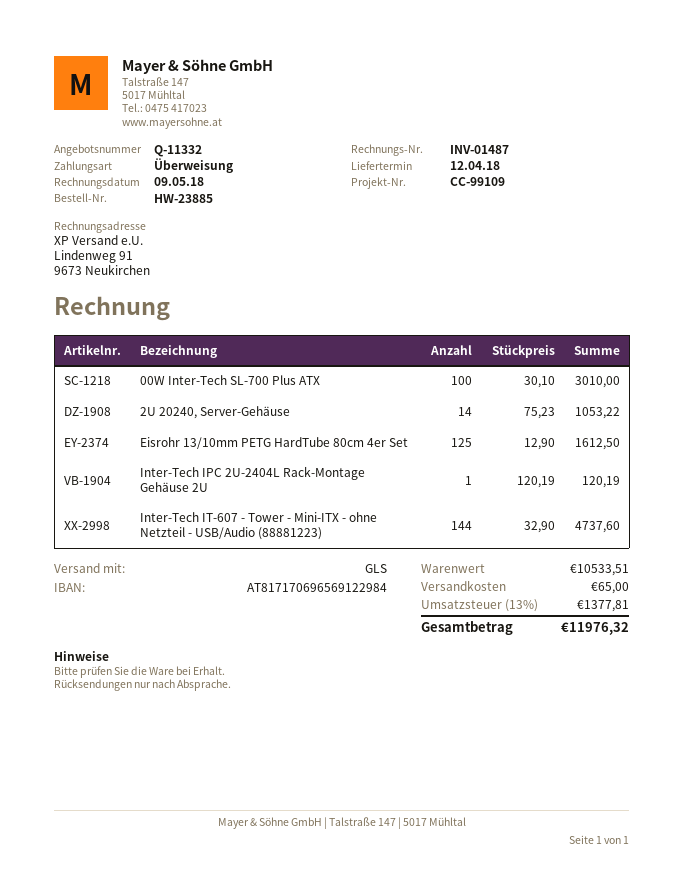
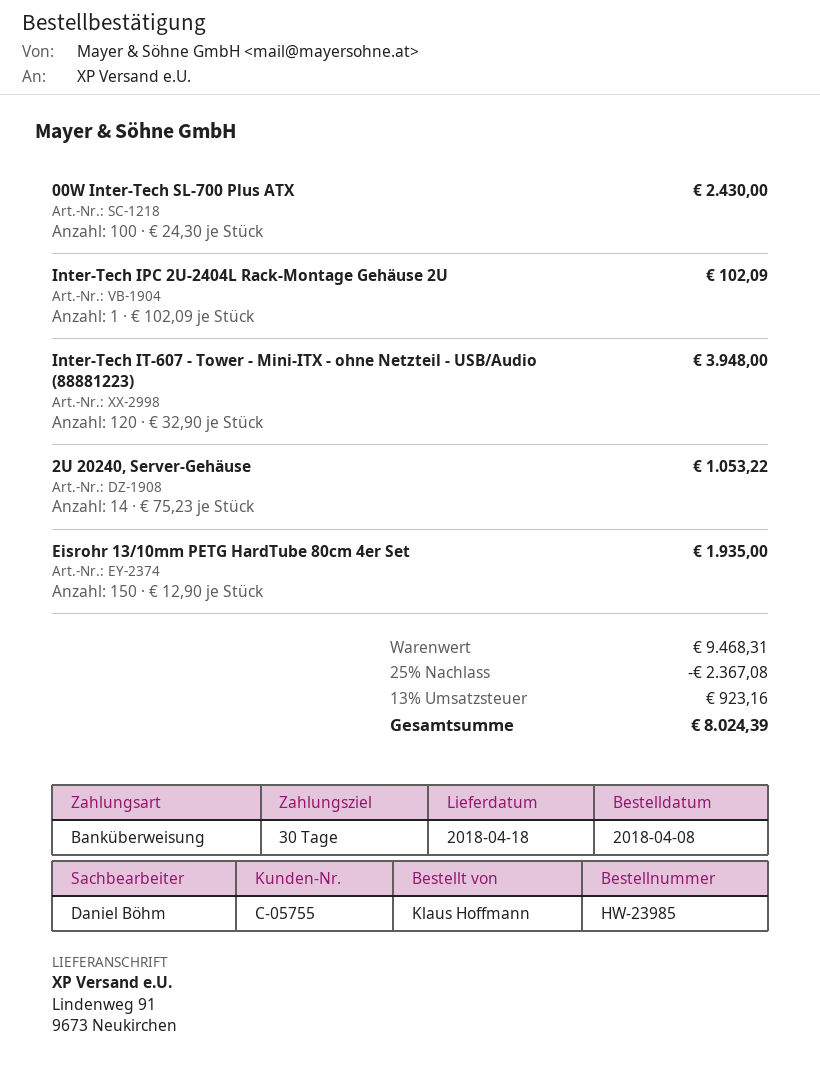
order number: HW-23885 -> HW-23985
delivery date: 2018-04-12 -> 2018-04-18
00W Inter-Tech SL-700 Plus ATX: 100 x 30.10 = 3010.00 -> 100 x 24.30 = 2430.00
Eisrohr 13/10mm PETG HardTube 80cm 4er Set: 125 x 12.90 = 1612.50 -> 150 x 12.90 = 1935.00
Inter-Tech IPC 2U-2404L Rack-Montage Gehäuse 2U: 1 x 120.19 = 120.19 -> 1 x 102.09 = 102.09
Inter-Tech IT-607 - Tower - Mini-ITX - ohne Netzteil - USB/Audio (88881223): 144 x 32.90 = 4737.60 -> 120 x 32.90 = 3948.00
subtotal: 10533.51 -> 9468.31
discount: none -> 25% = 2367.08
shipping: 65.00 -> none
tax: 13% = 1377.81 -> 13% = 923.16
total: 11976.32 -> 8024.39

